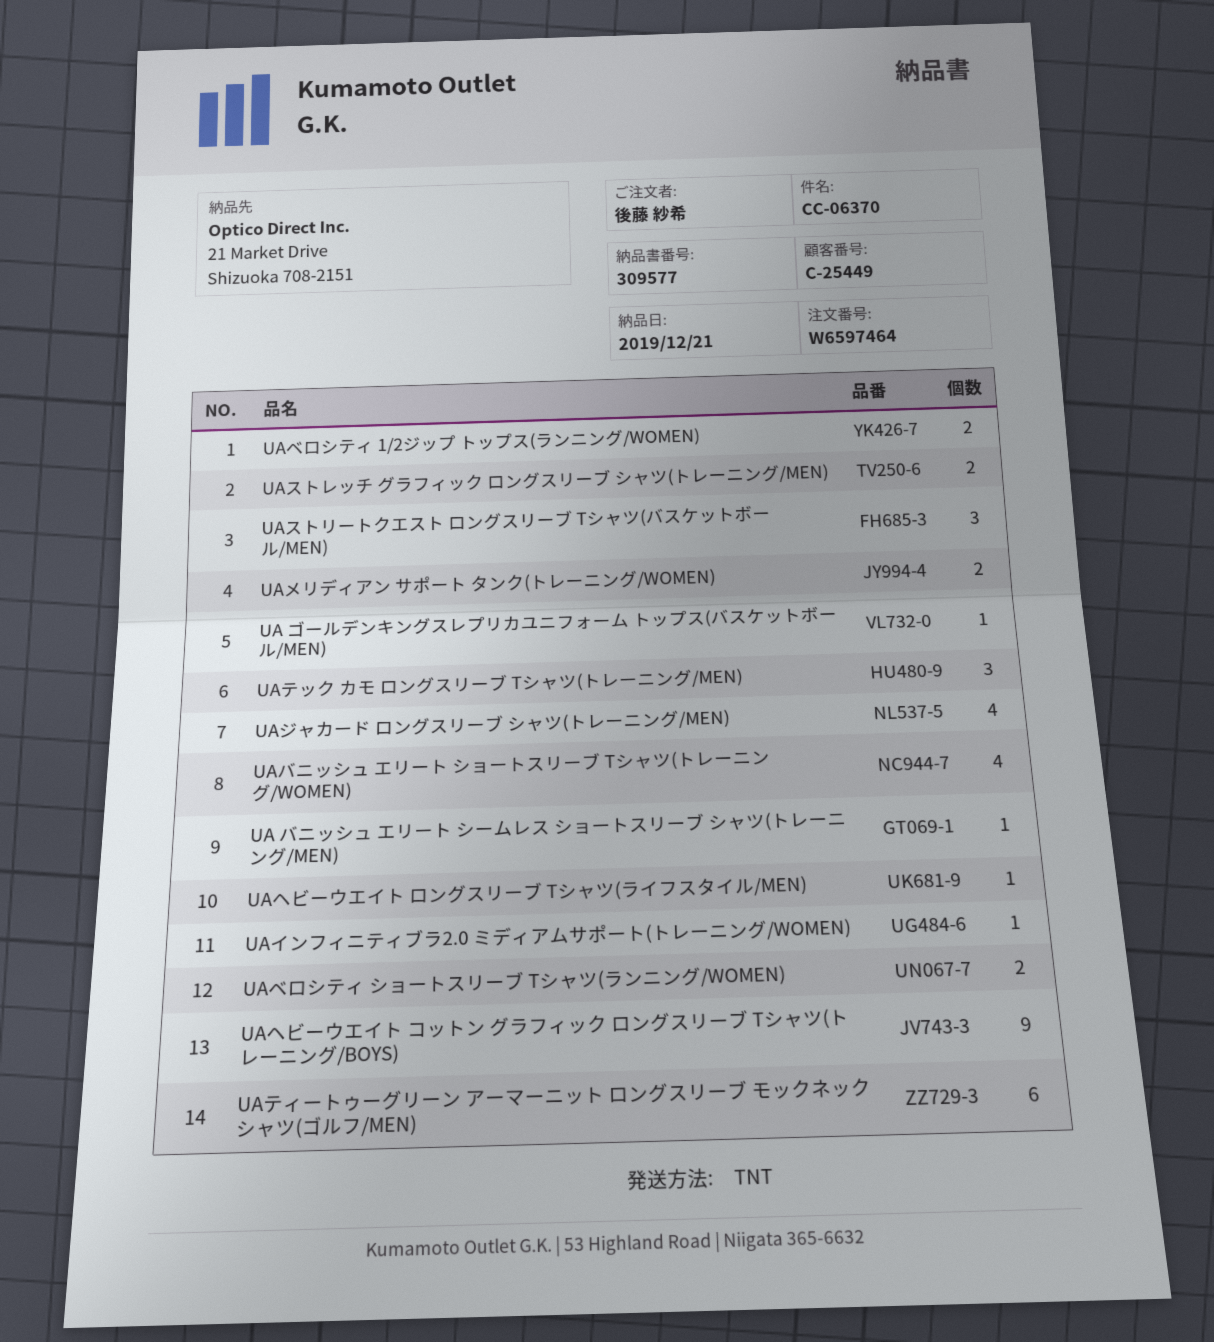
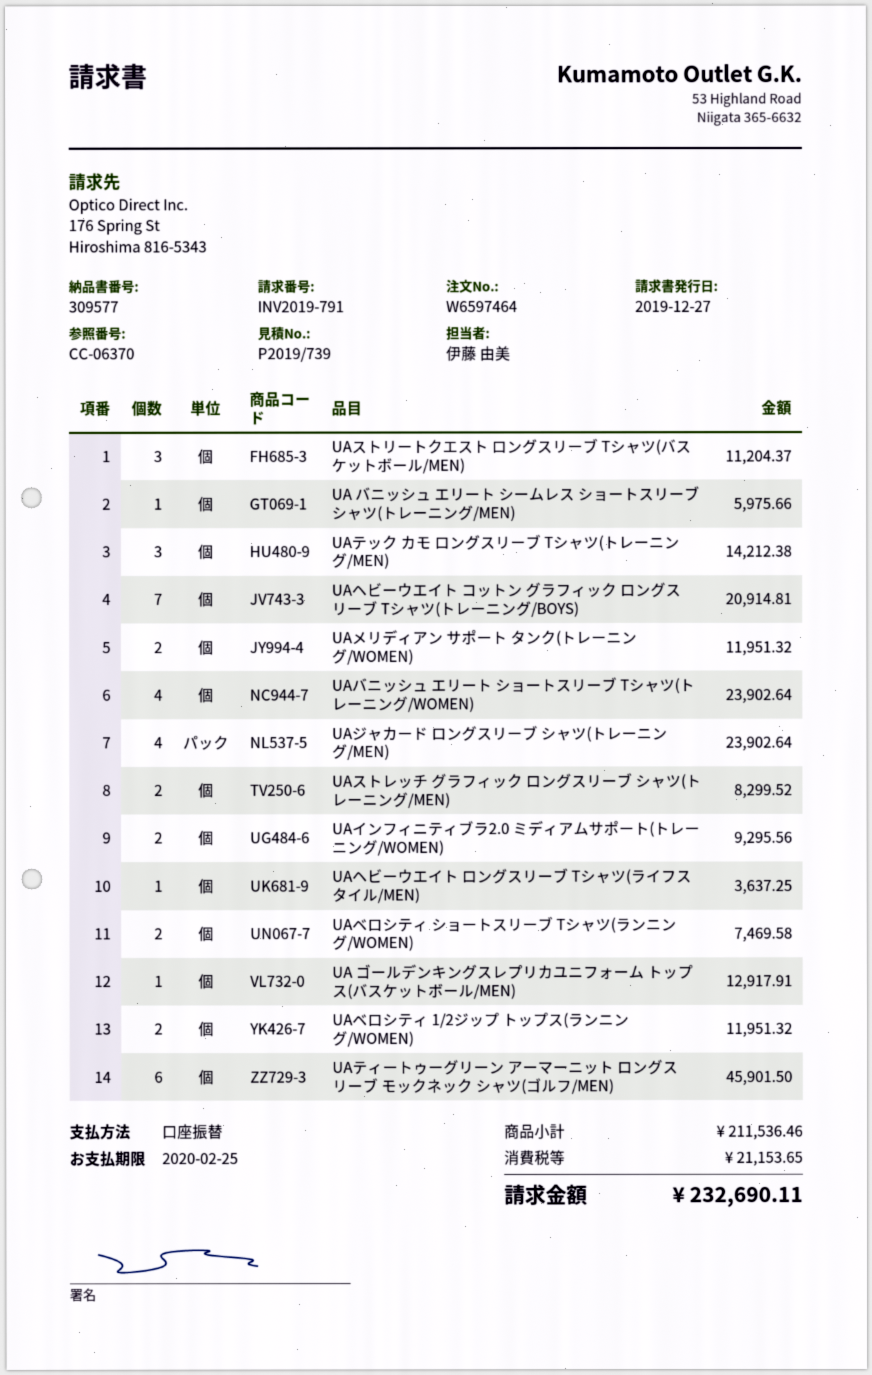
UAインフィニティブラ2.0 ミディアムサポート(トレーニング/WOMEN): 1 -> 2
UAヘビーウエイト コットン グラフィック ロングスリーブ Tシャツ(トレーニング/BOYS): 9 -> 7

